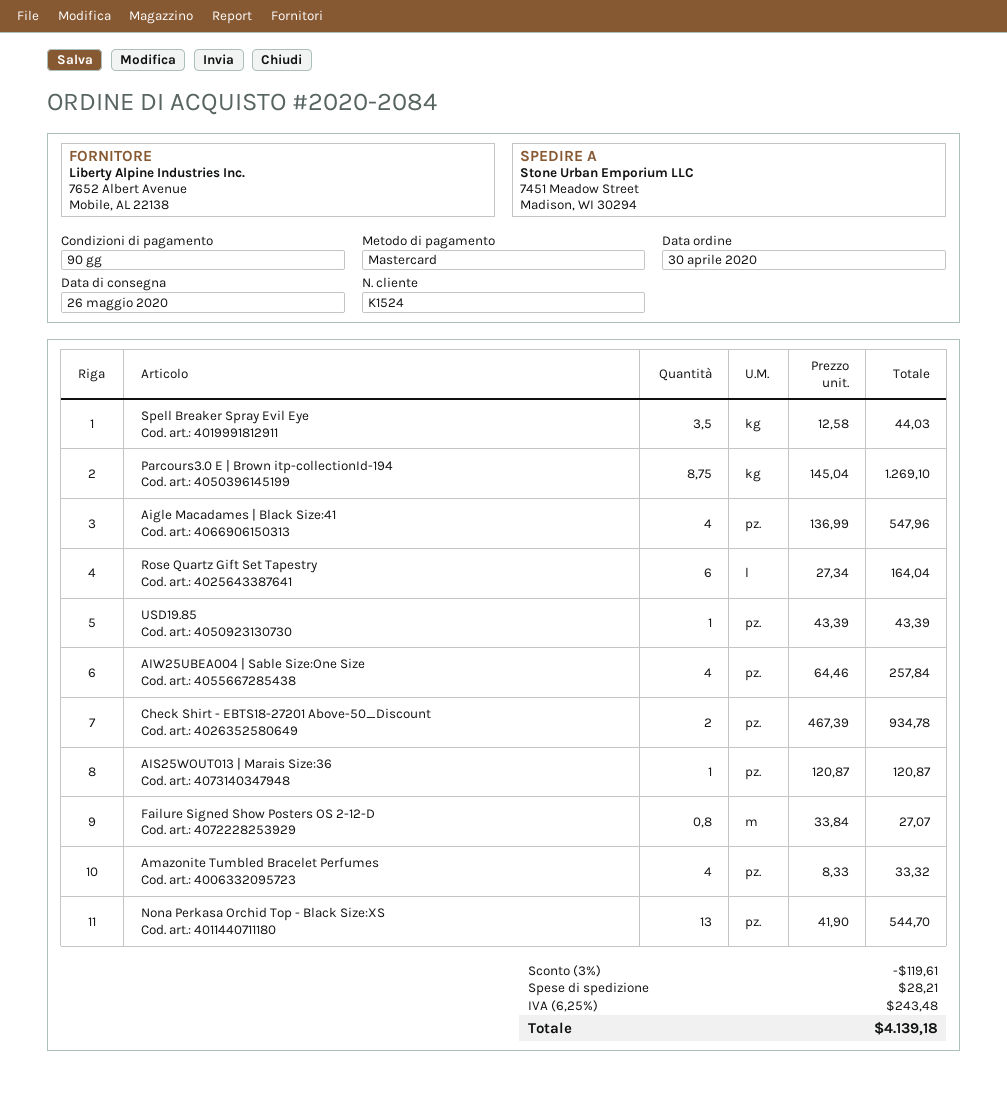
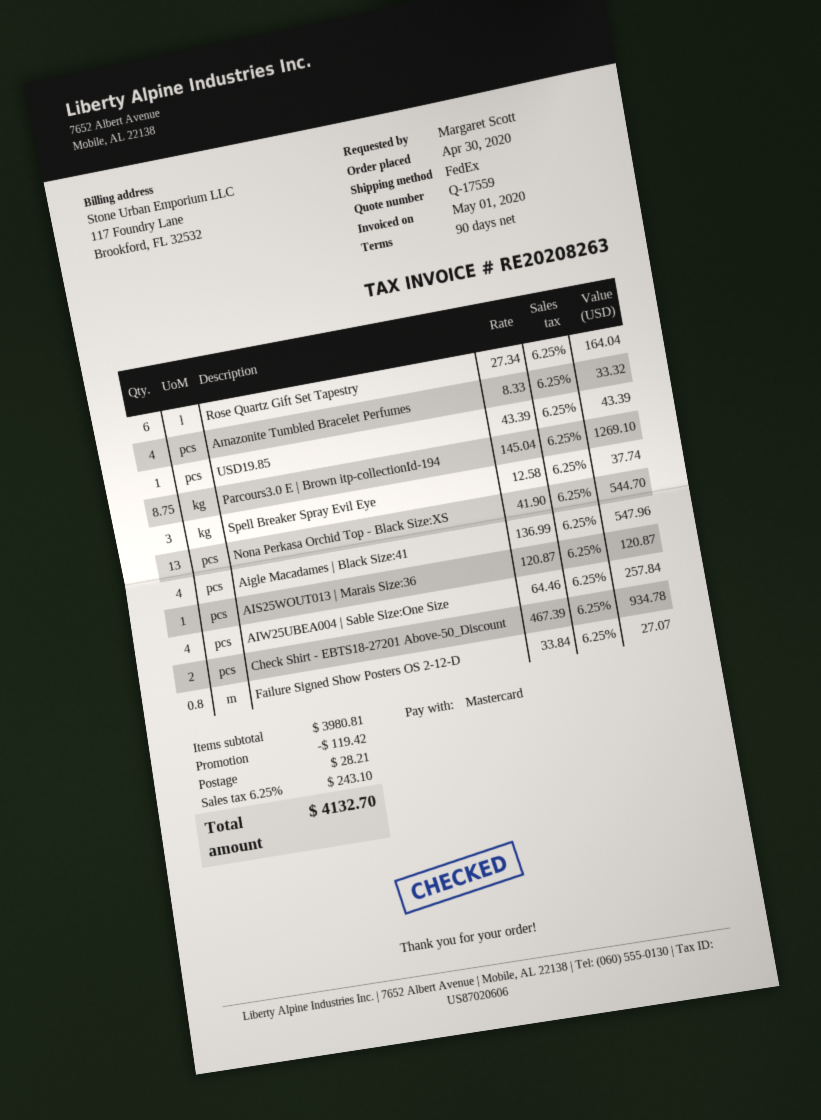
Spell Breaker Spray Evil Eye: 3.5 x 12.58 = 44.03 -> 3 x 12.58 = 37.74
discount: 119.61 -> 119.42
tax: 6.25% = 243.48 -> 6.25% = 243.10
total: 4139.18 -> 4132.70

